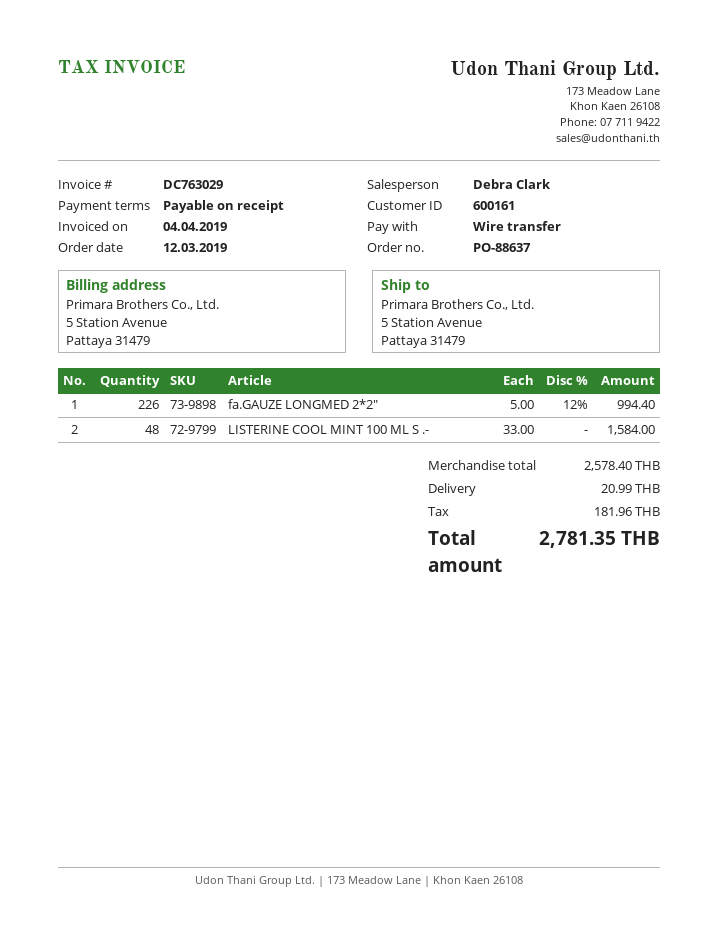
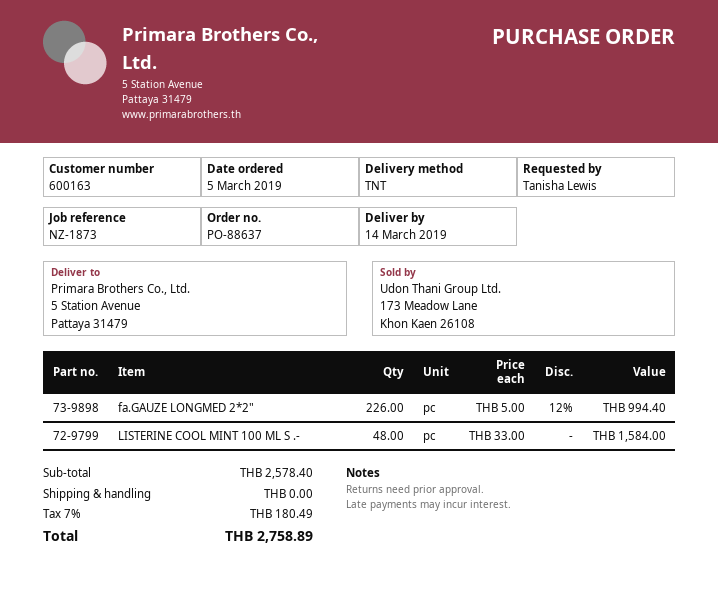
order date: 2019-03-12 -> 2019-03-05
customer number: 600161 -> 600163
shipping: 20.99 -> 0.00
tax: 181.96 -> 180.49
total: 2781.35 -> 2758.89

